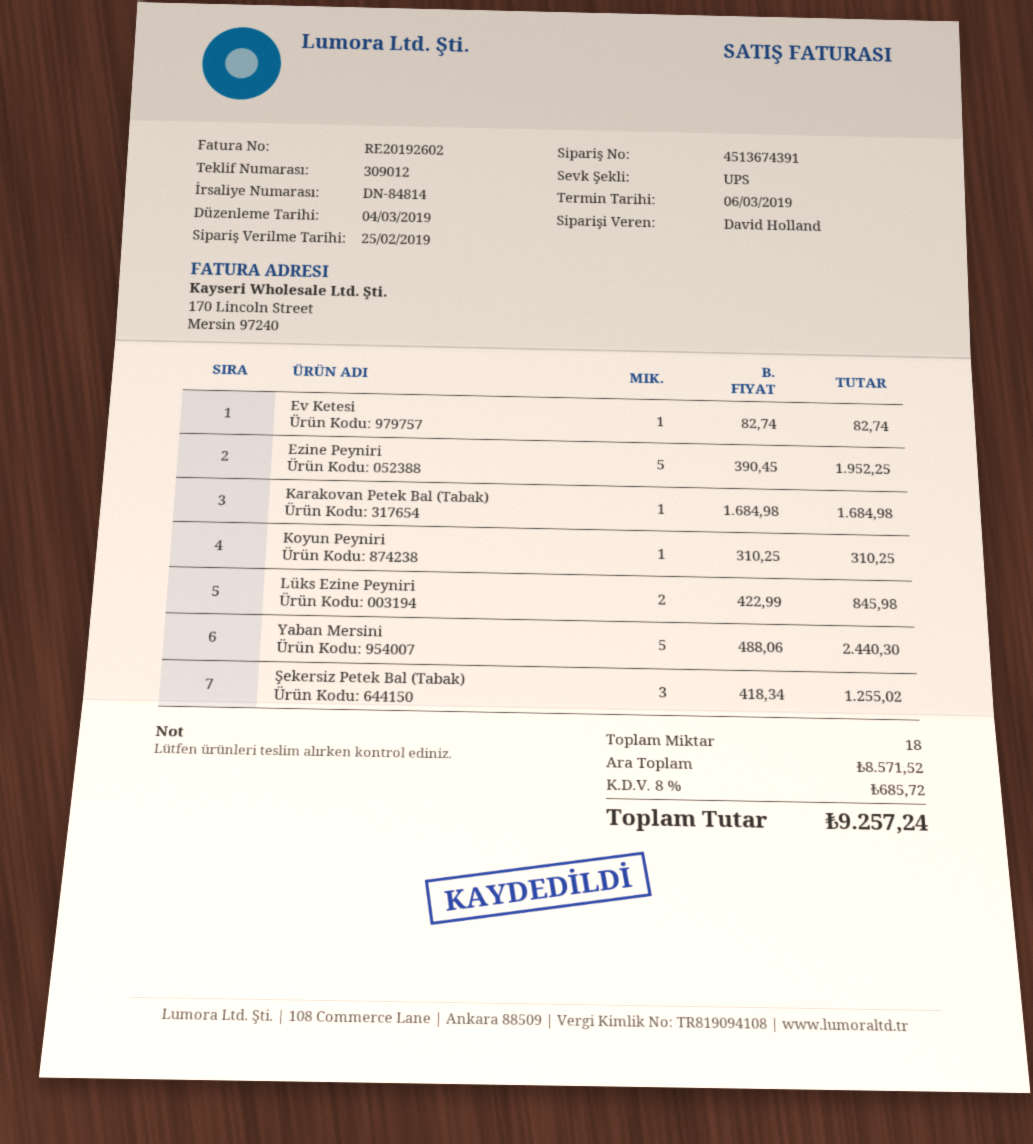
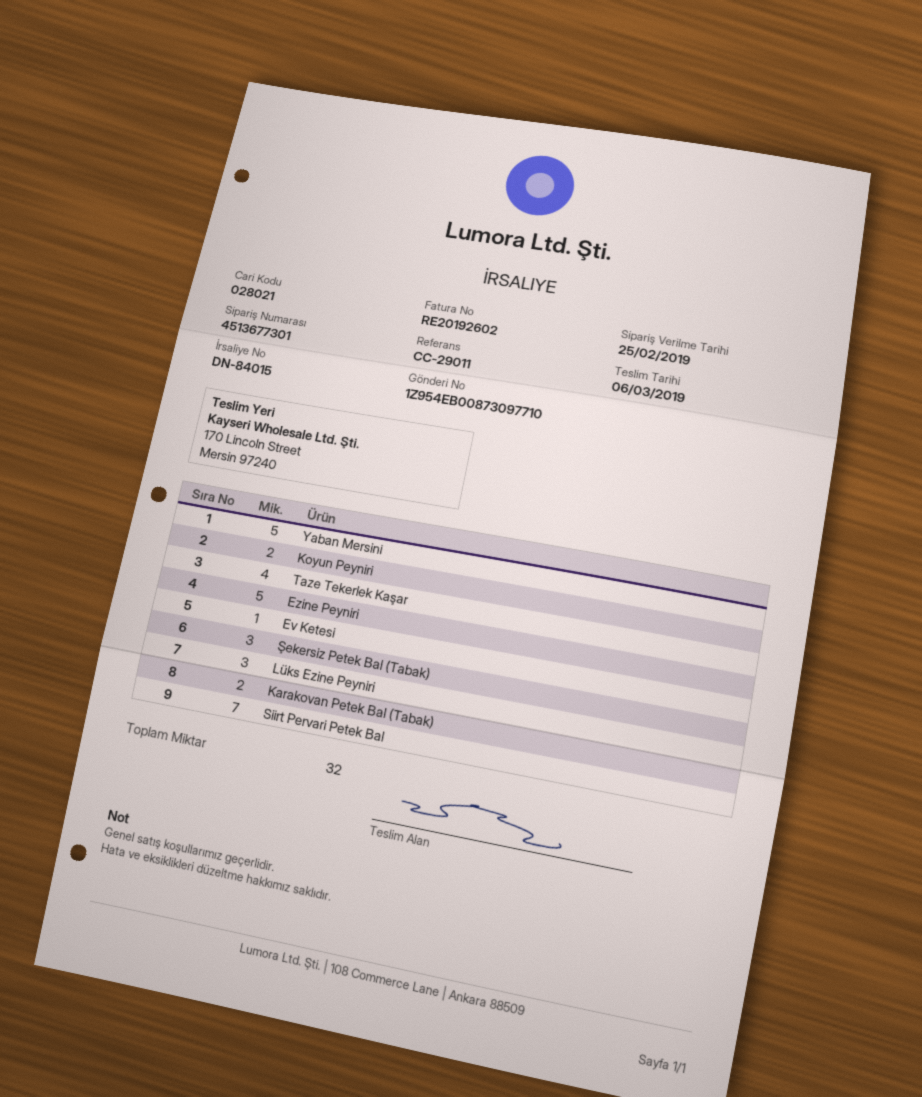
order number: 4513674391 -> 4513677301
delivery note number: DN-84814 -> DN-84015
Karakovan Petek Bal (Tabak): 1 -> 2
Koyun Peyniri: 1 -> 2
Lüks Ezine Peyniri: 2 -> 3
Taze Tekerlek Kaşar: none -> 4
Siirt Pervari Petek Bal: none -> 7
total quantity: 18 -> 32

